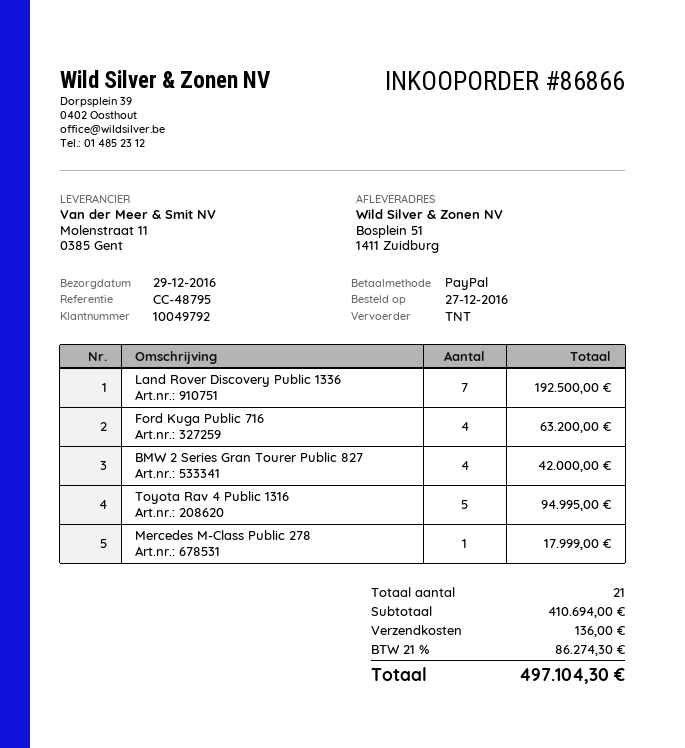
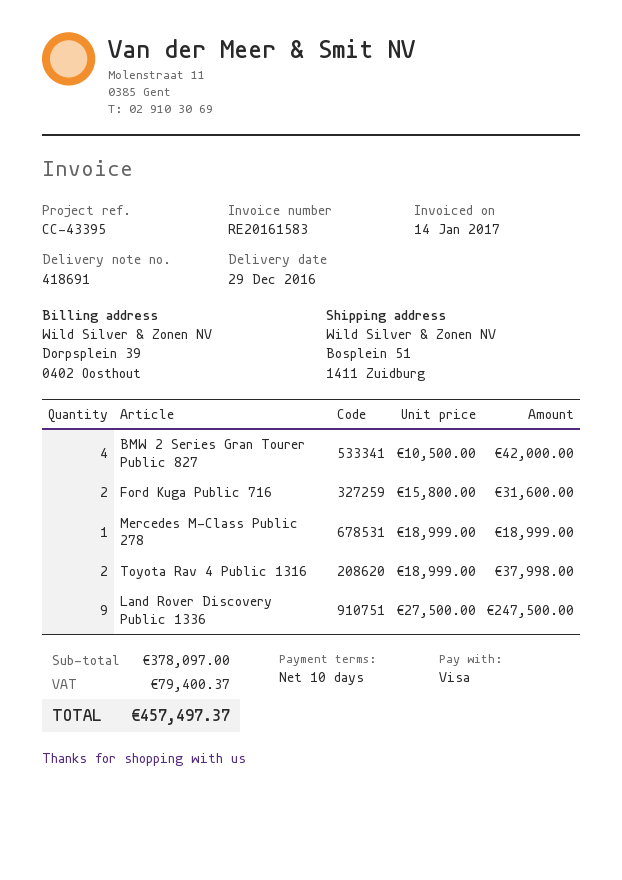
reference: CC-48795 -> CC-43395
payment method: PayPal -> Visa
Land Rover Discovery Public 1336: 7 for 192500.00 -> 9 for 247500.00
Ford Kuga Public 716: 4 for 63200.00 -> 2 for 31600.00
Toyota Rav 4 Public 1316: 5 for 94995.00 -> 2 for 37998.00
Mercedes M-Class Public 278: 1 for 17999.00 -> 1 for 18999.00
subtotal: 410694.00 -> 378097.00
shipping: 136.00 -> none
tax: 86274.30 -> 79400.37
total: 497104.30 -> 457497.37

